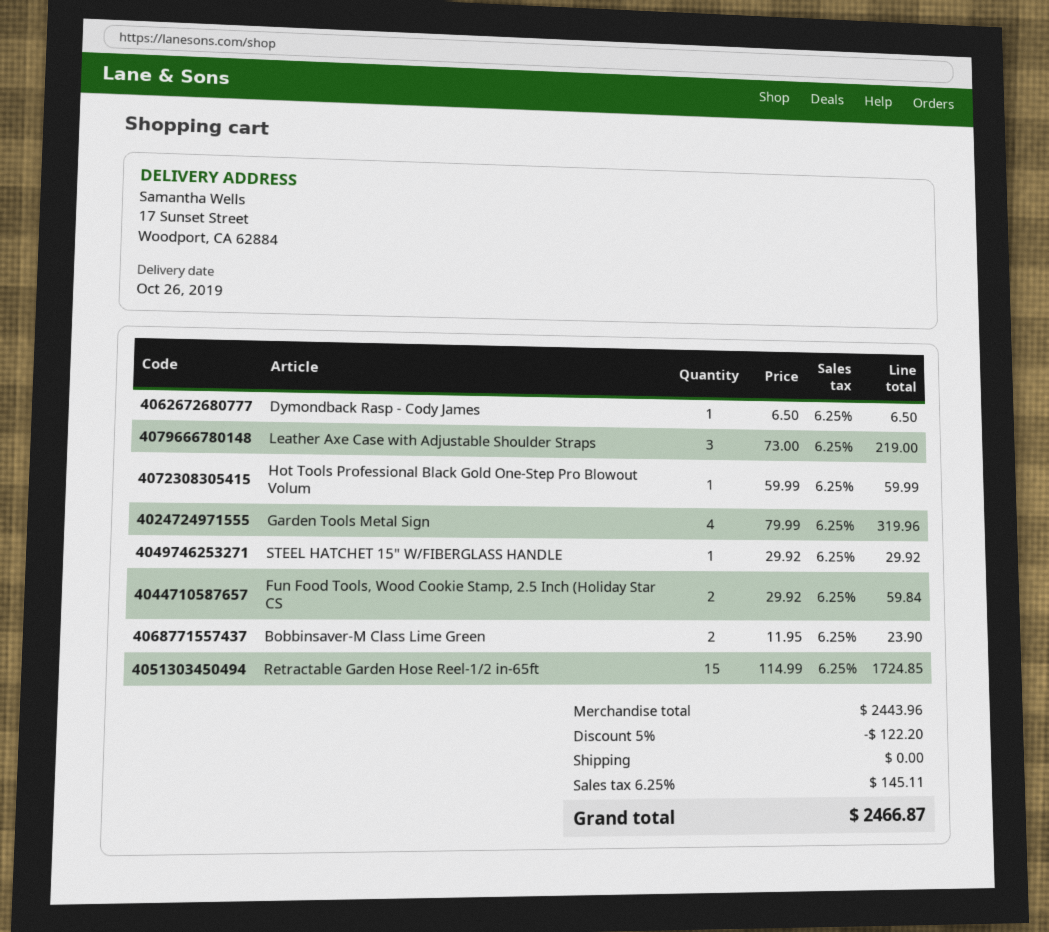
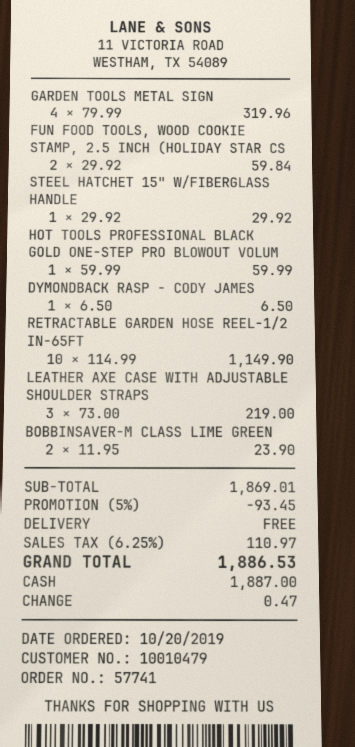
Retractable Garden Hose Reel-1/2 in-65ft: 15 x 114.99 = 1724.85 -> 10 x 114.99 = 1149.90
subtotal: 2443.96 -> 1869.01
discount: 5% = 122.20 -> 5% = 93.45
tax: 6.25% = 145.11 -> 6.25% = 110.97
total: 2466.87 -> 1886.53

